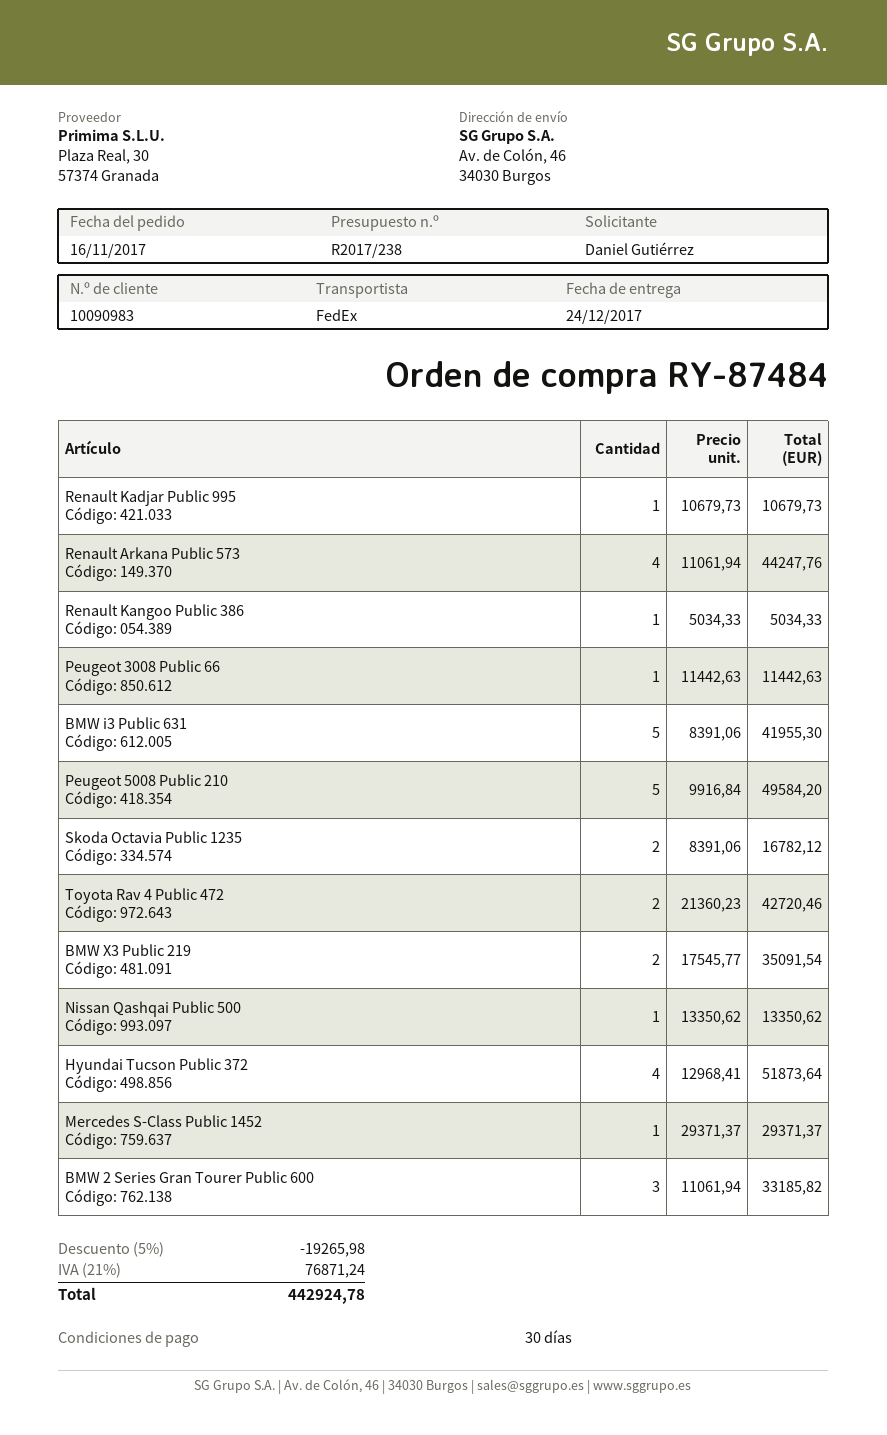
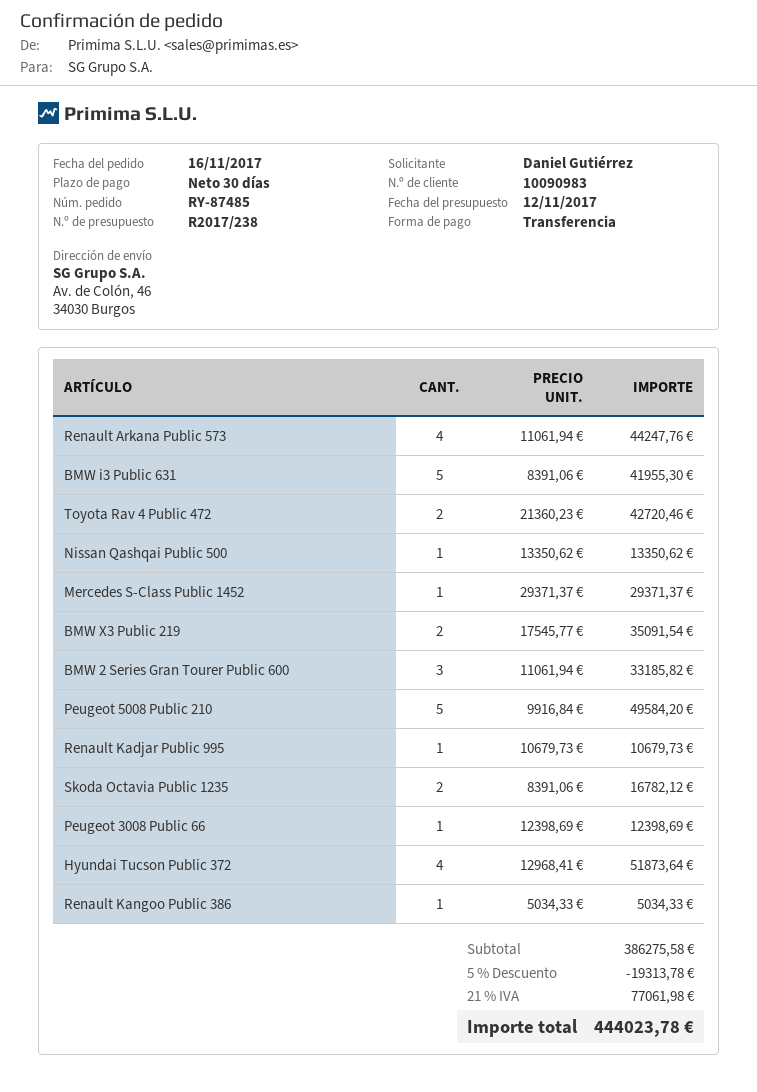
order number: RY-87484 -> RY-87485
Peugeot 3008 Public 66: 1 x 11442.63 = 11442.63 -> 1 x 12398.69 = 12398.69
discount: 5% = 19265.98 -> 5% = 19313.78
tax: 21% = 76871.24 -> 21% = 77061.98
total: 442924.78 -> 444023.78

